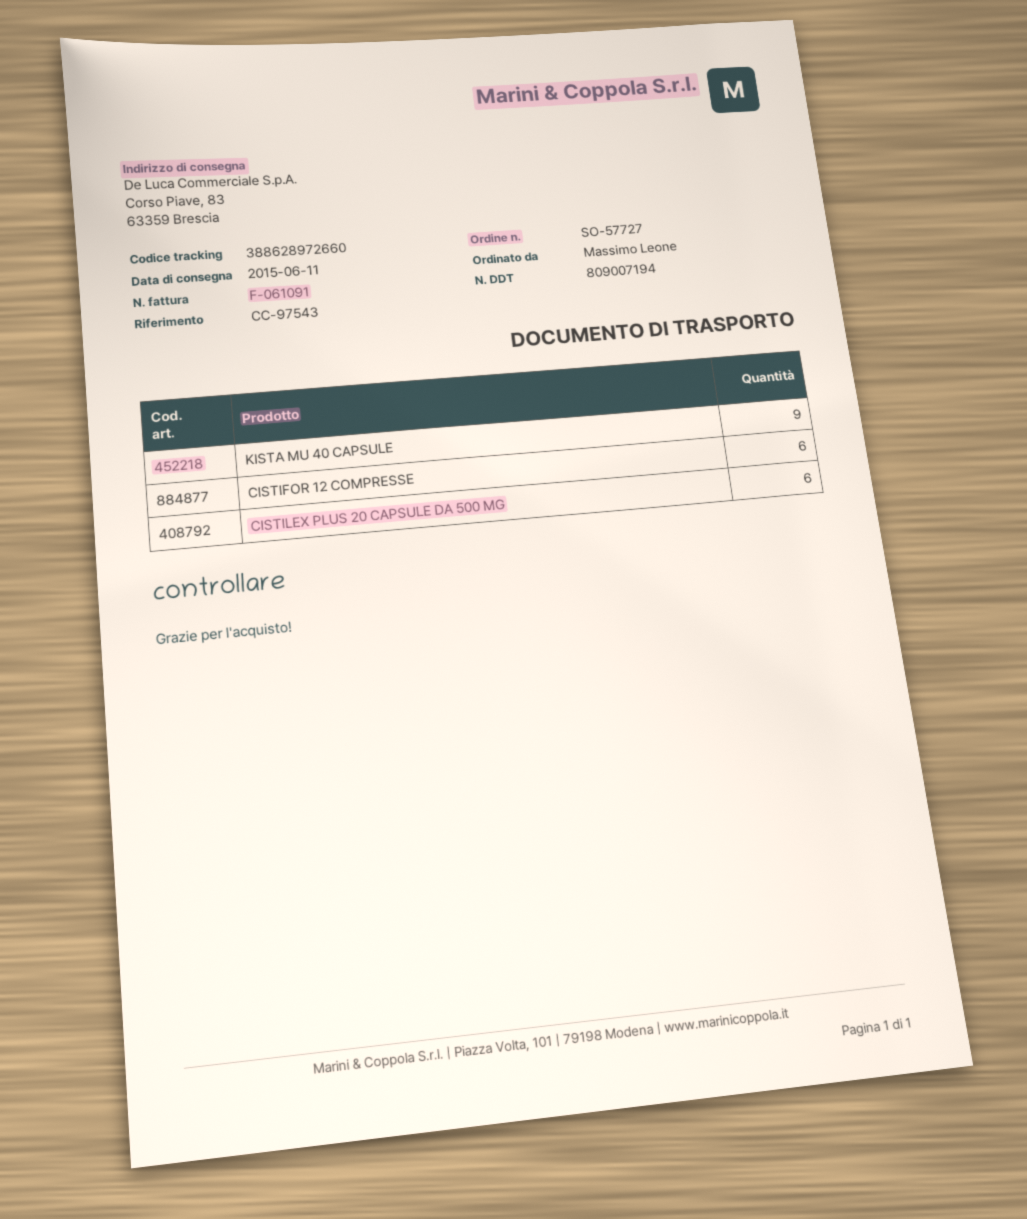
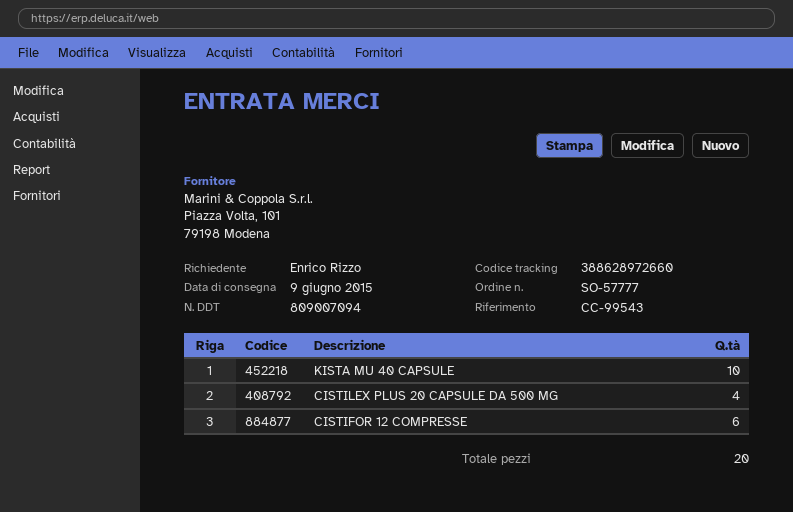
order number: SO-57727 -> SO-57777
delivery note number: 809007194 -> 809007094
delivery date: 2015-06-11 -> 2015-06-09
reference: CC-97543 -> CC-99543
ordered by: Massimo Leone -> Enrico Rizzo
KISTA MU 40 CAPSULE: 9 -> 10
CISTILEX PLUS 20 CAPSULE DA 500 MG: 6 -> 4

